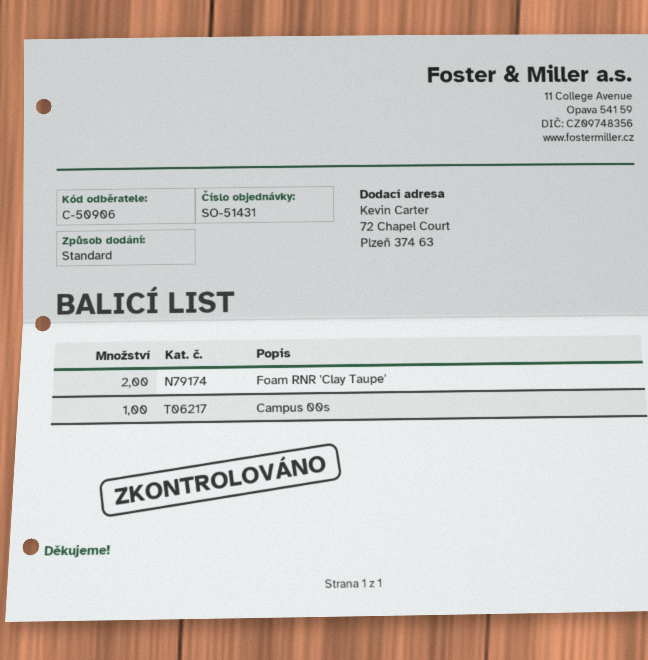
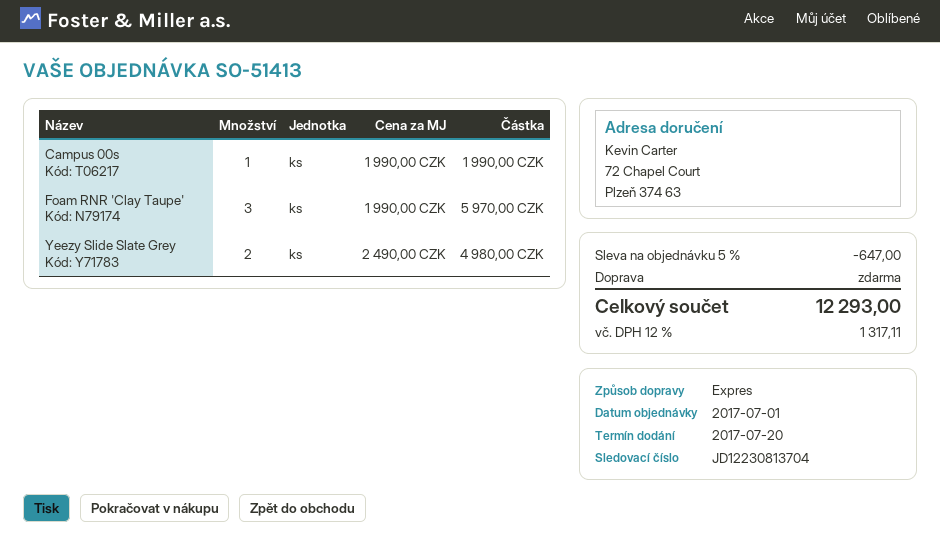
order number: SO-51431 -> SO-51413
shipping method: standard -> express
Foam RNR 'Clay Taupe': 2 -> 3
Yeezy Slide Slate Grey: none -> 2

